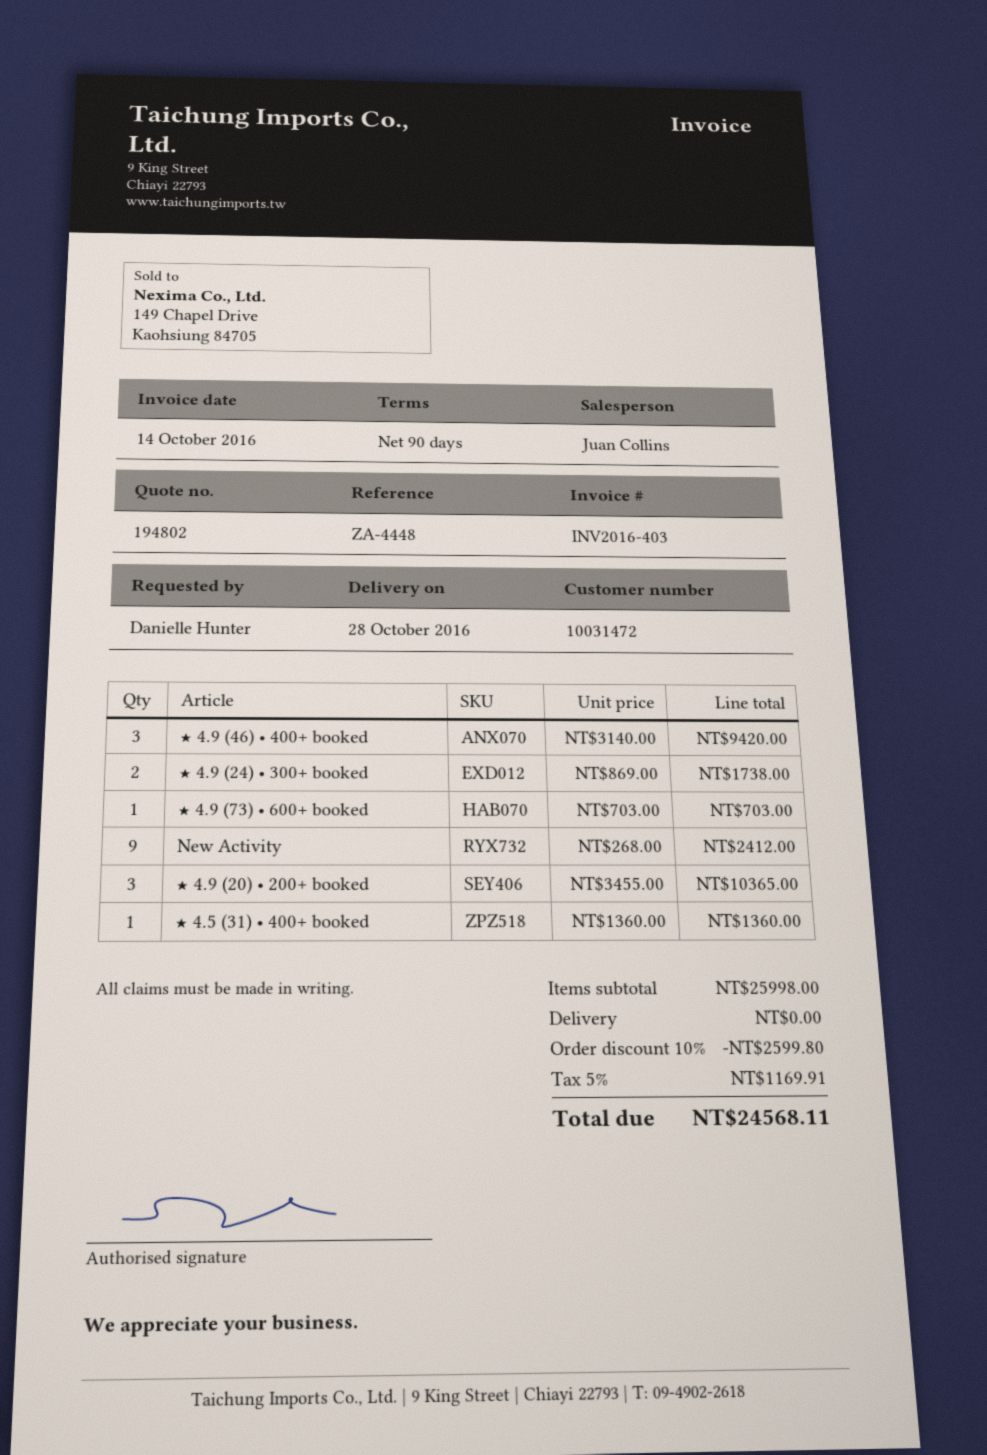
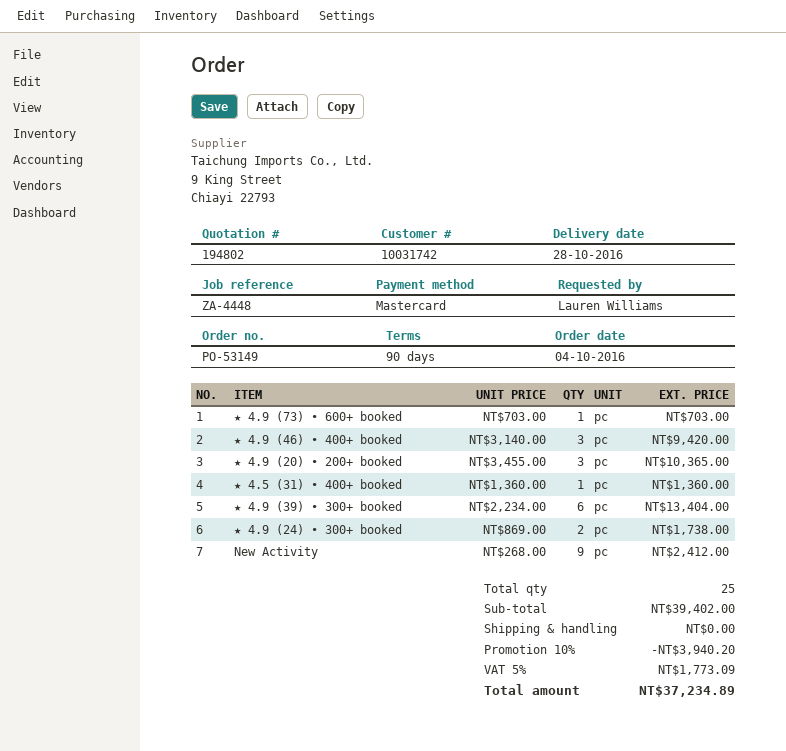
customer number: 10031472 -> 10031742
ordered by: Danielle Hunter -> Lauren Williams
★ 4.9 (39) • 300+ booked: none -> 6 x 2234.00 = 13404.00
subtotal: 25998.00 -> 39402.00
discount: 10% = 2599.80 -> 10% = 3940.20
tax: 5% = 1169.91 -> 5% = 1773.09
total: 24568.11 -> 37234.89

